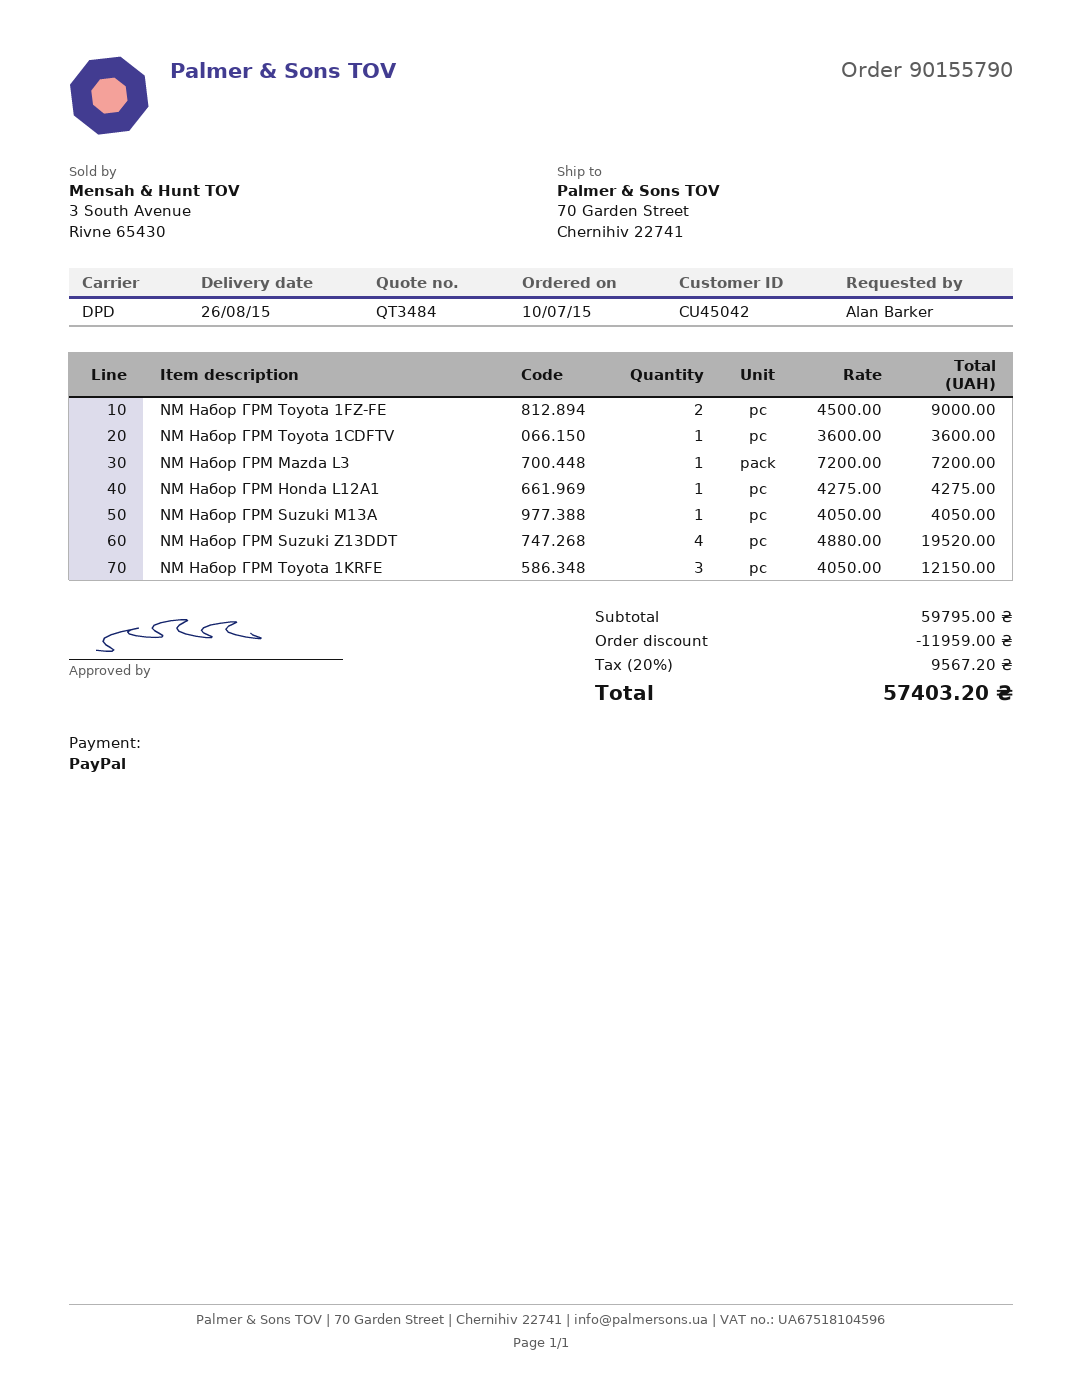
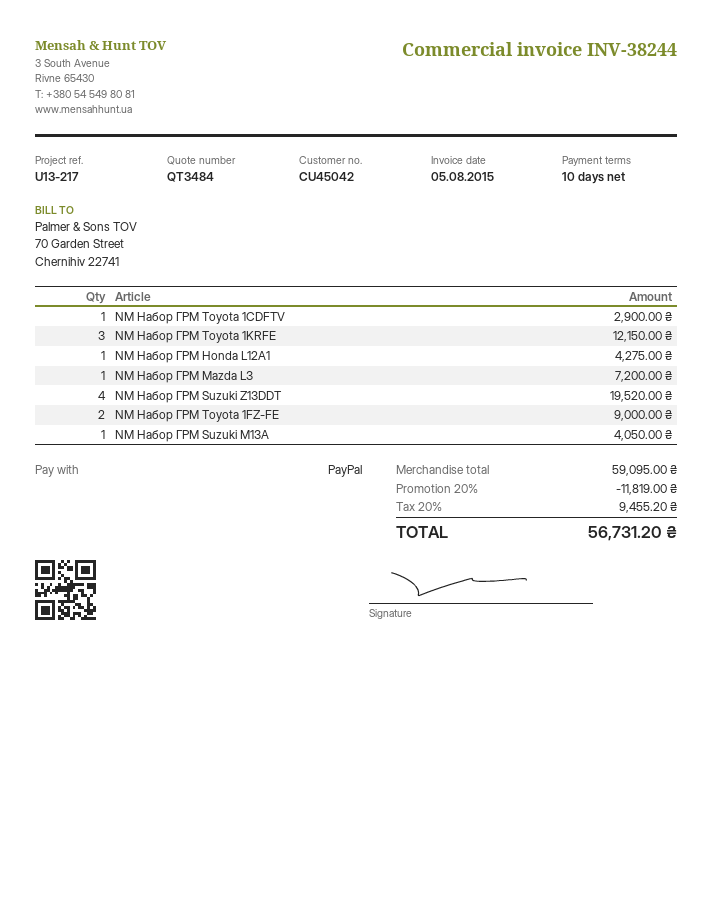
NM Набор ГРМ Toyota 1CDFTV: 1 for 3600.00 -> 1 for 2900.00
subtotal: 59795.00 -> 59095.00
discount: 11959.00 -> 11819.00
tax: 20% = 9567.20 -> 20% = 9455.20
total: 57403.20 -> 56731.20

